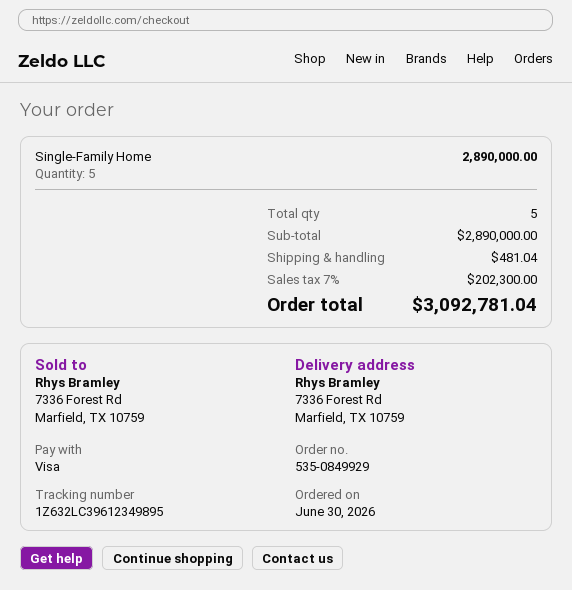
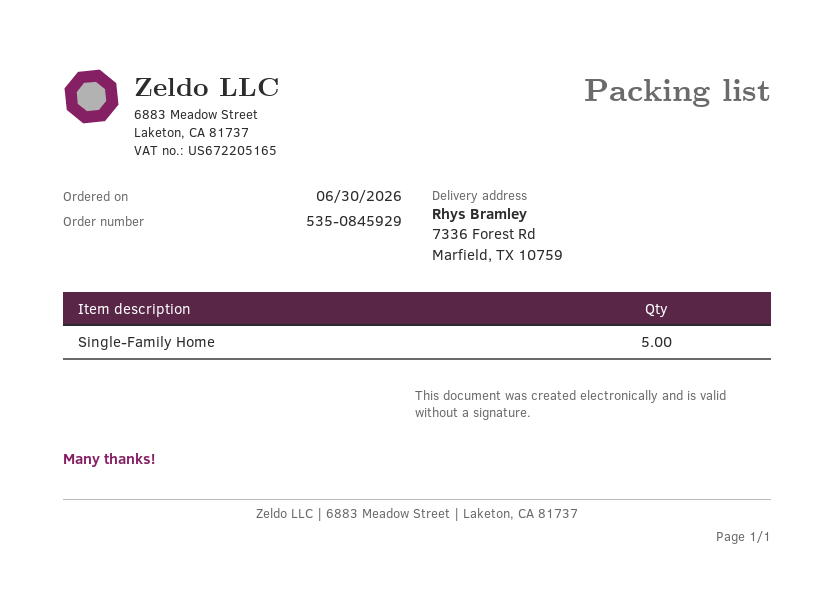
order number: 535-0849929 -> 535-0845929

